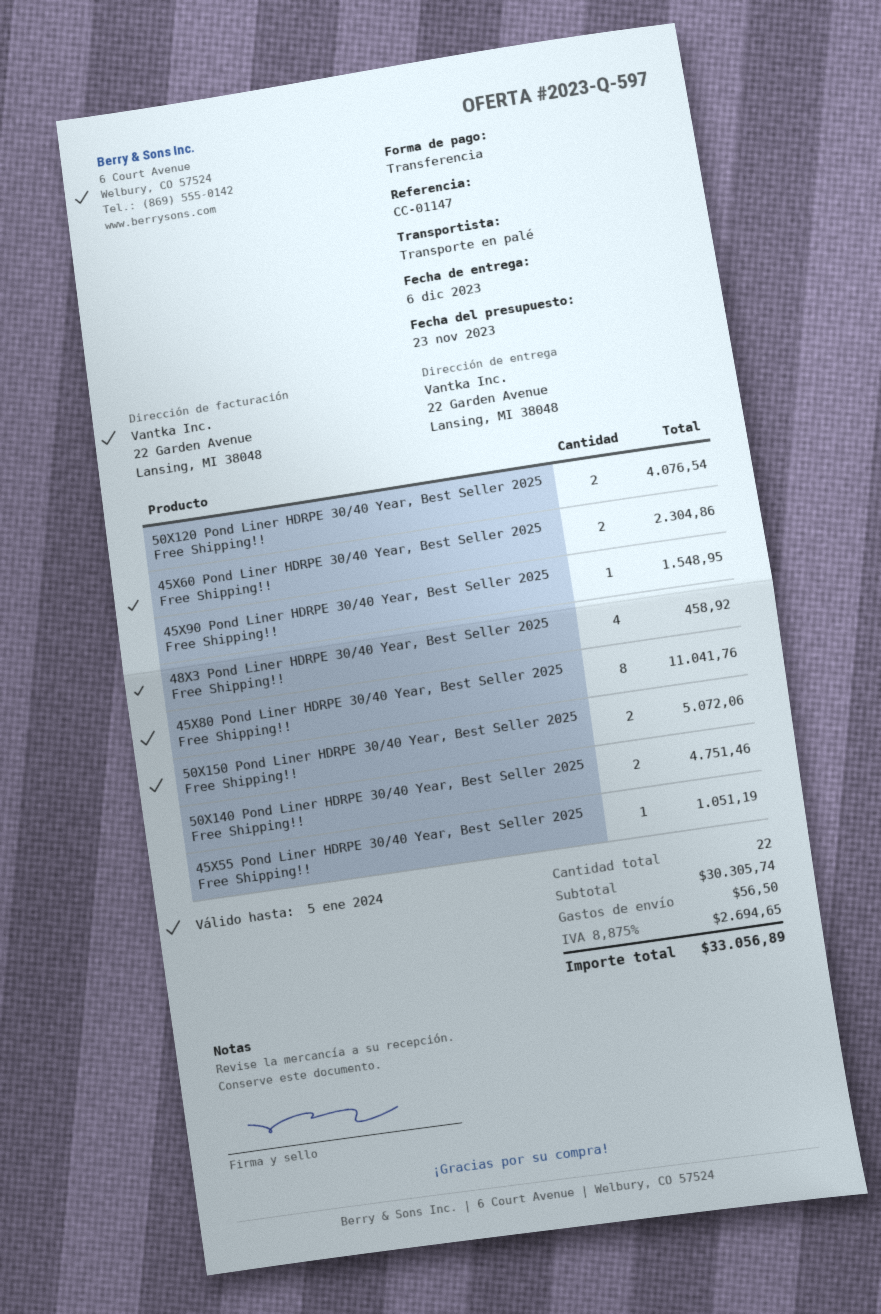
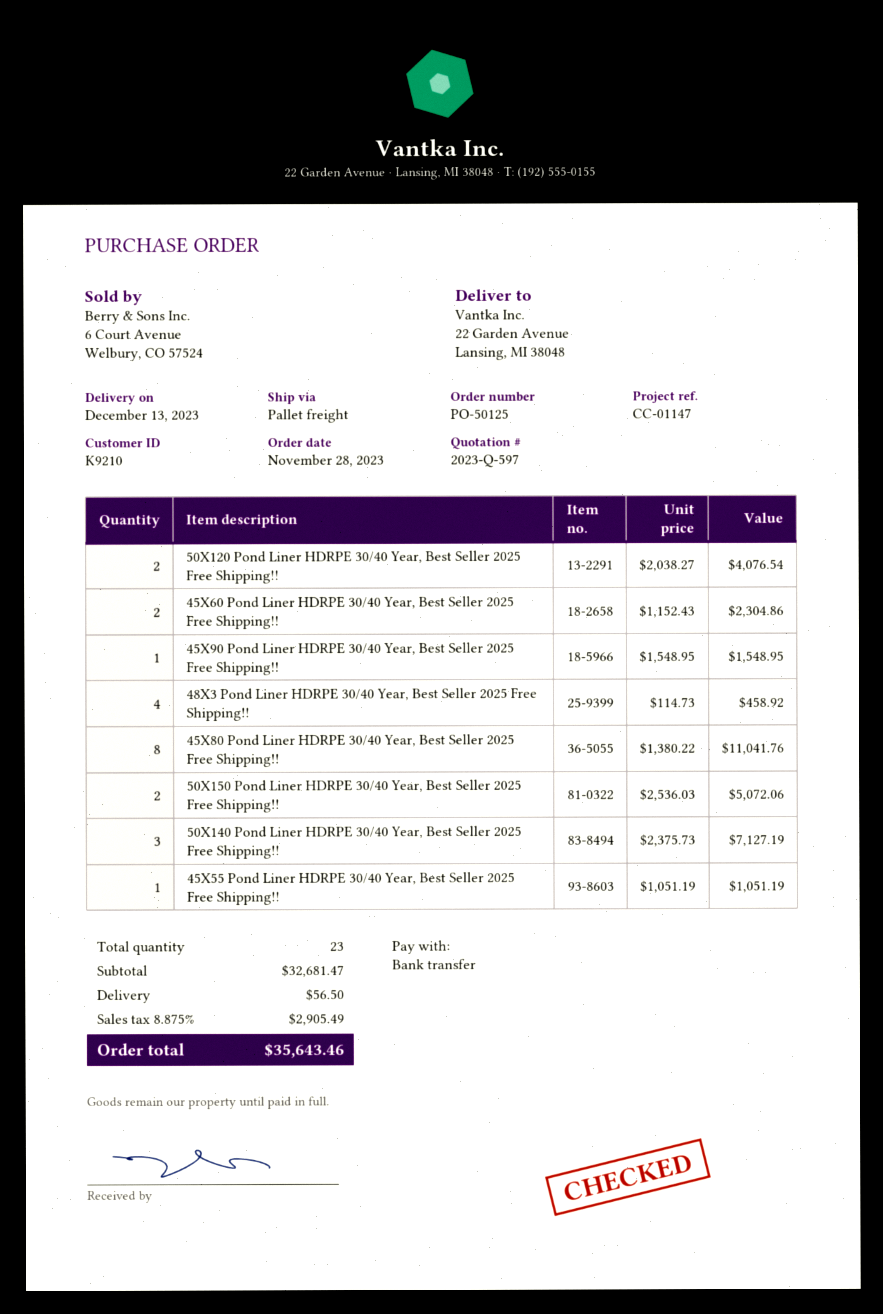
delivery date: 2023-12-06 -> 2023-12-13
50X140 Pond Liner HDRPE 30/40 Year, Best Seller 2025 Free Shipping!!: 2 for 4751.46 -> 3 for 7127.19
total quantity: 22 -> 23
subtotal: 30305.74 -> 32681.47
tax: 8.875% = 2694.65 -> 8.875% = 2905.49
total: 33056.89 -> 35643.46

